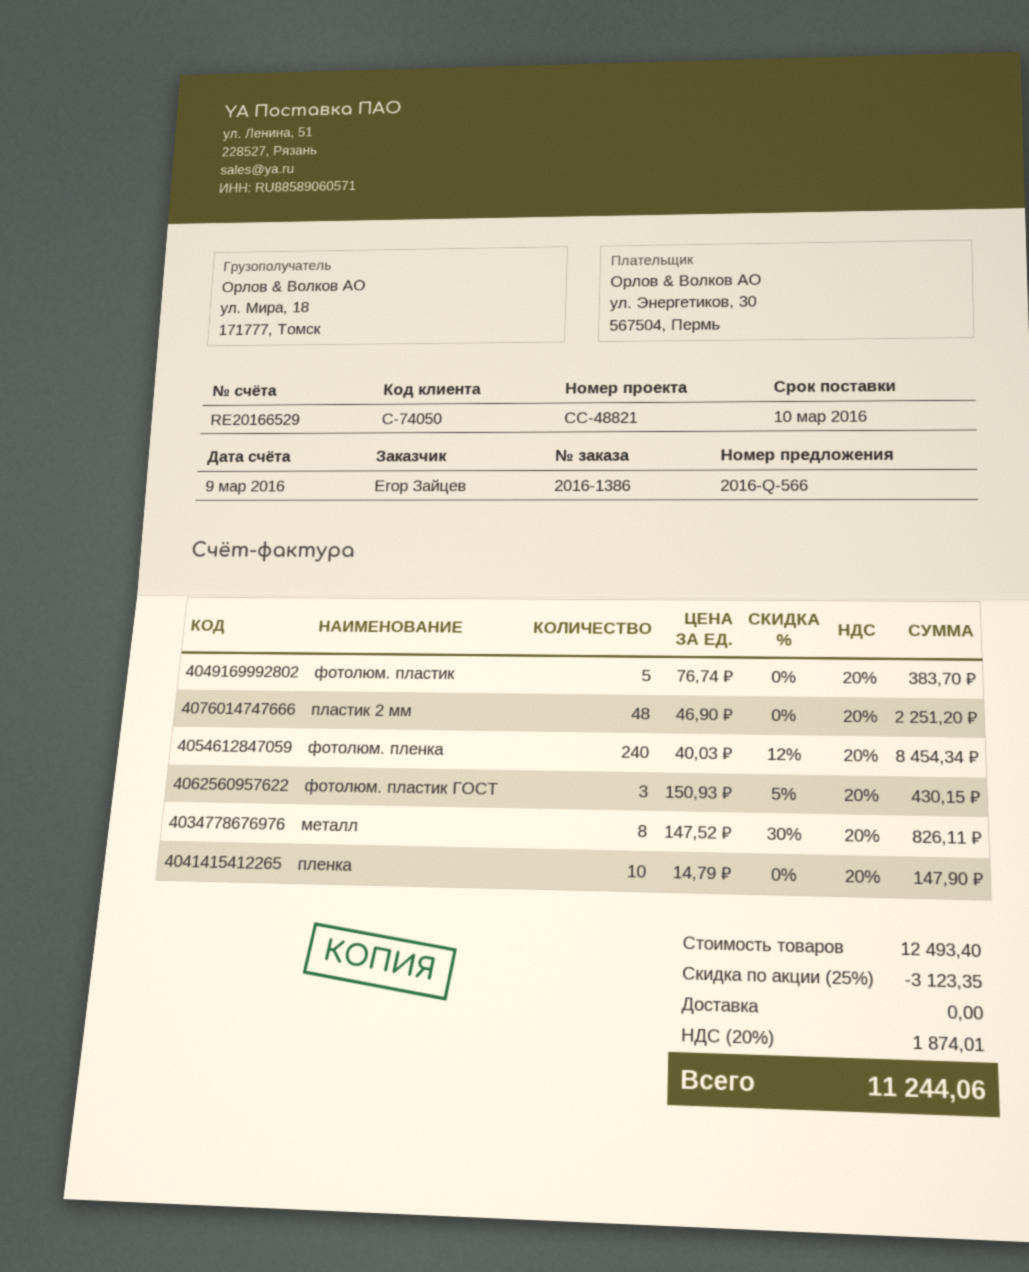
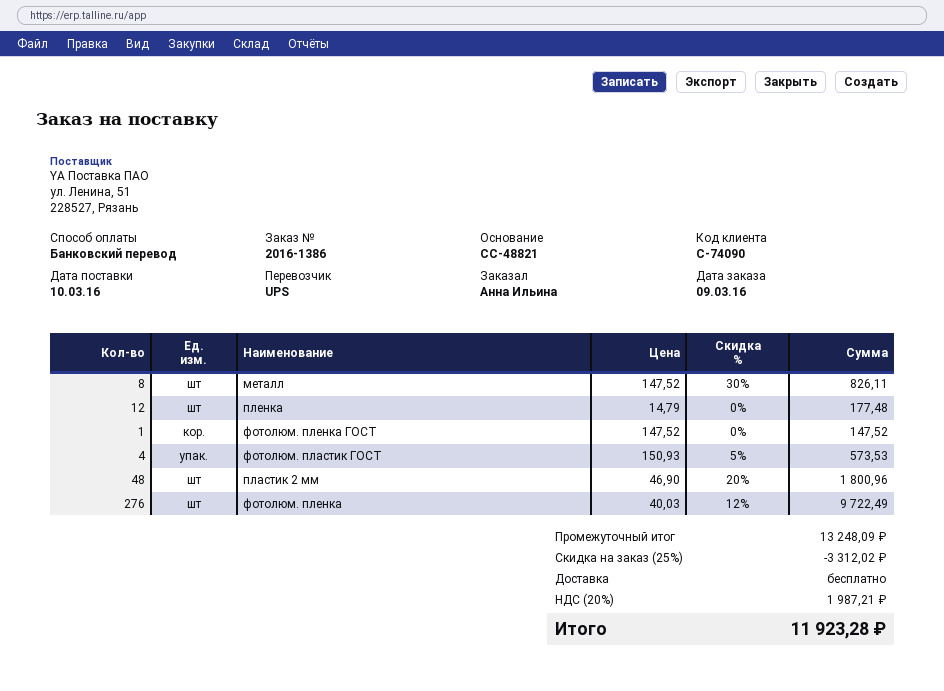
customer number: C-74050 -> C-74090
ordered by: Егор Зайцев -> Анна Ильина
фотолюм. пластик: 5 x 76.74 = 383.70 -> none
пластик 2 мм: 48 x 46.90 = 2251.20 -> 48 x 46.90 - 20% = 1800.96
фотолюм. пленка: 240 x 40.03 - 12% = 8454.34 -> 276 x 40.03 - 12% = 9722.49
фотолюм. пластик ГОСТ: 3 x 150.93 - 5% = 430.15 -> 4 x 150.93 - 5% = 573.53
пленка: 10 x 14.79 = 147.90 -> 12 x 14.79 = 177.48
фотолюм. пленка ГОСТ: none -> 1 x 147.52 = 147.52
subtotal: 12493.40 -> 13248.09
discount: 25% = 3123.35 -> 25% = 3312.02
tax: 20% = 1874.01 -> 20% = 1987.21
total: 11244.06 -> 11923.28

